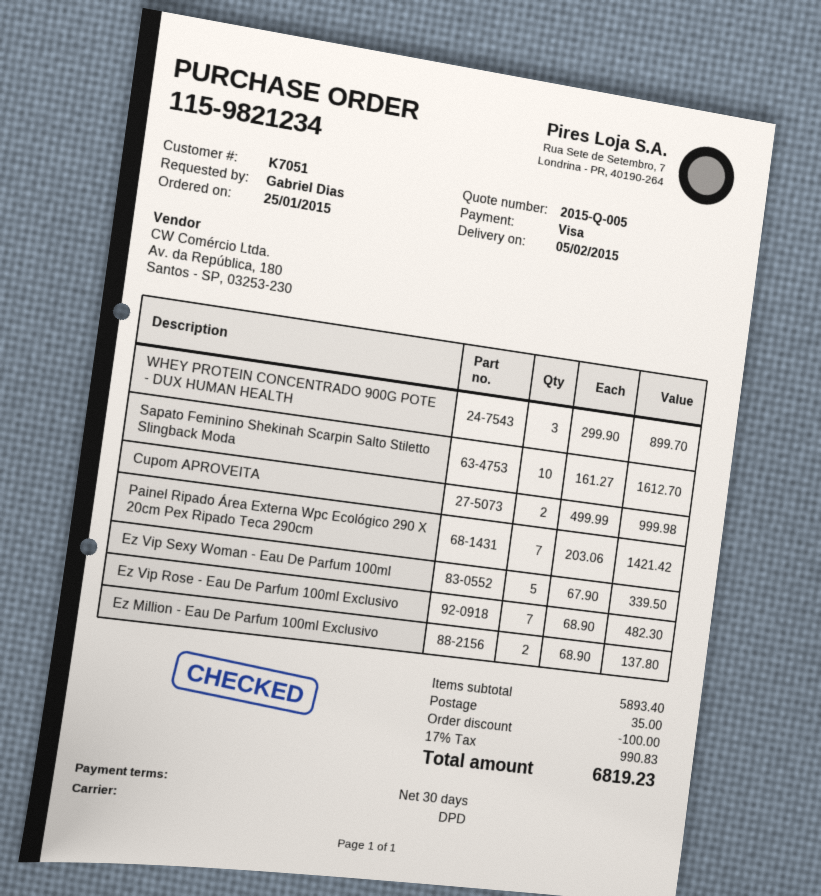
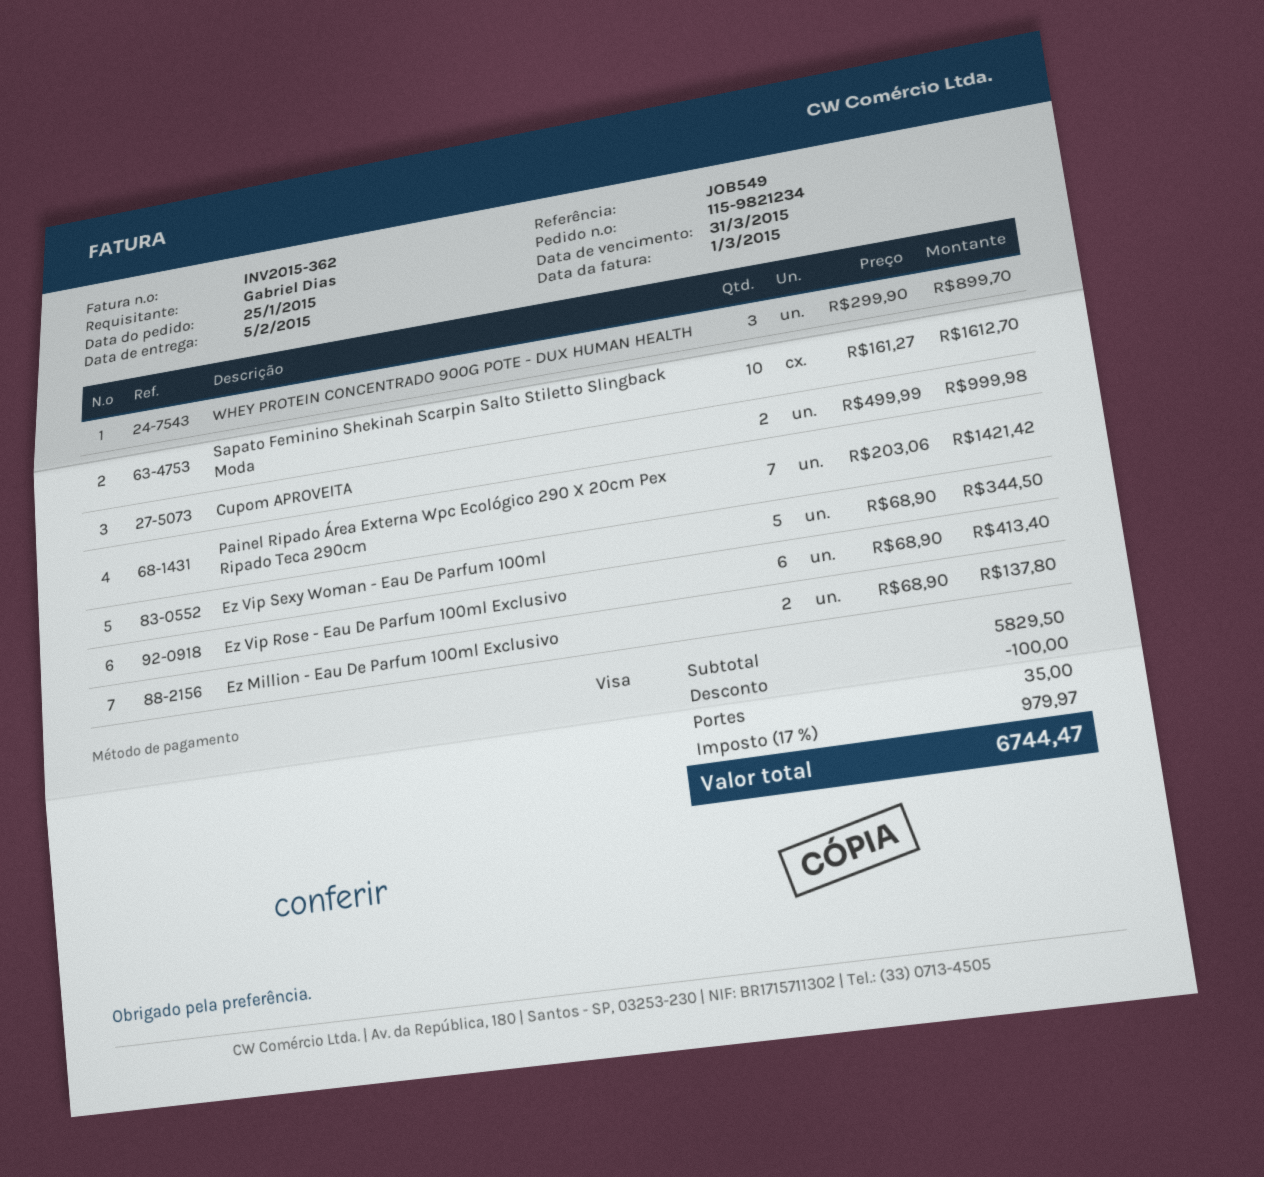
Ez Vip Sexy Woman - Eau De Parfum 100ml: 5 x 67.90 = 339.50 -> 5 x 68.90 = 344.50
Ez Vip Rose - Eau De Parfum 100ml Exclusivo: 7 x 68.90 = 482.30 -> 6 x 68.90 = 413.40
subtotal: 5893.40 -> 5829.50
tax: 17% = 990.83 -> 17% = 979.97
total: 6819.23 -> 6744.47

